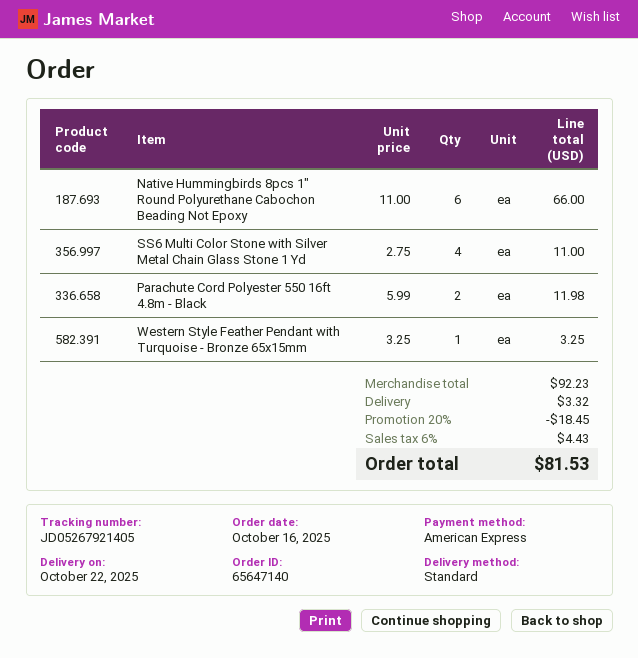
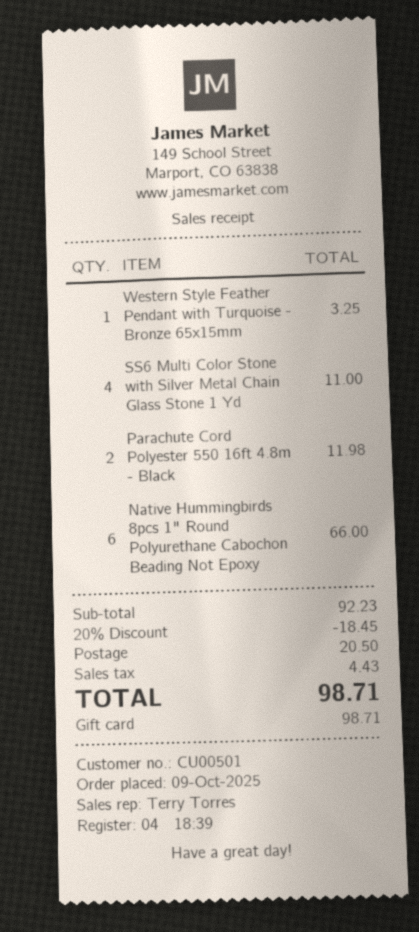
order date: 2025-10-16 -> 2025-10-09
payment method: American Express -> gift card
shipping: 3.32 -> 20.50
total: 81.53 -> 98.71

